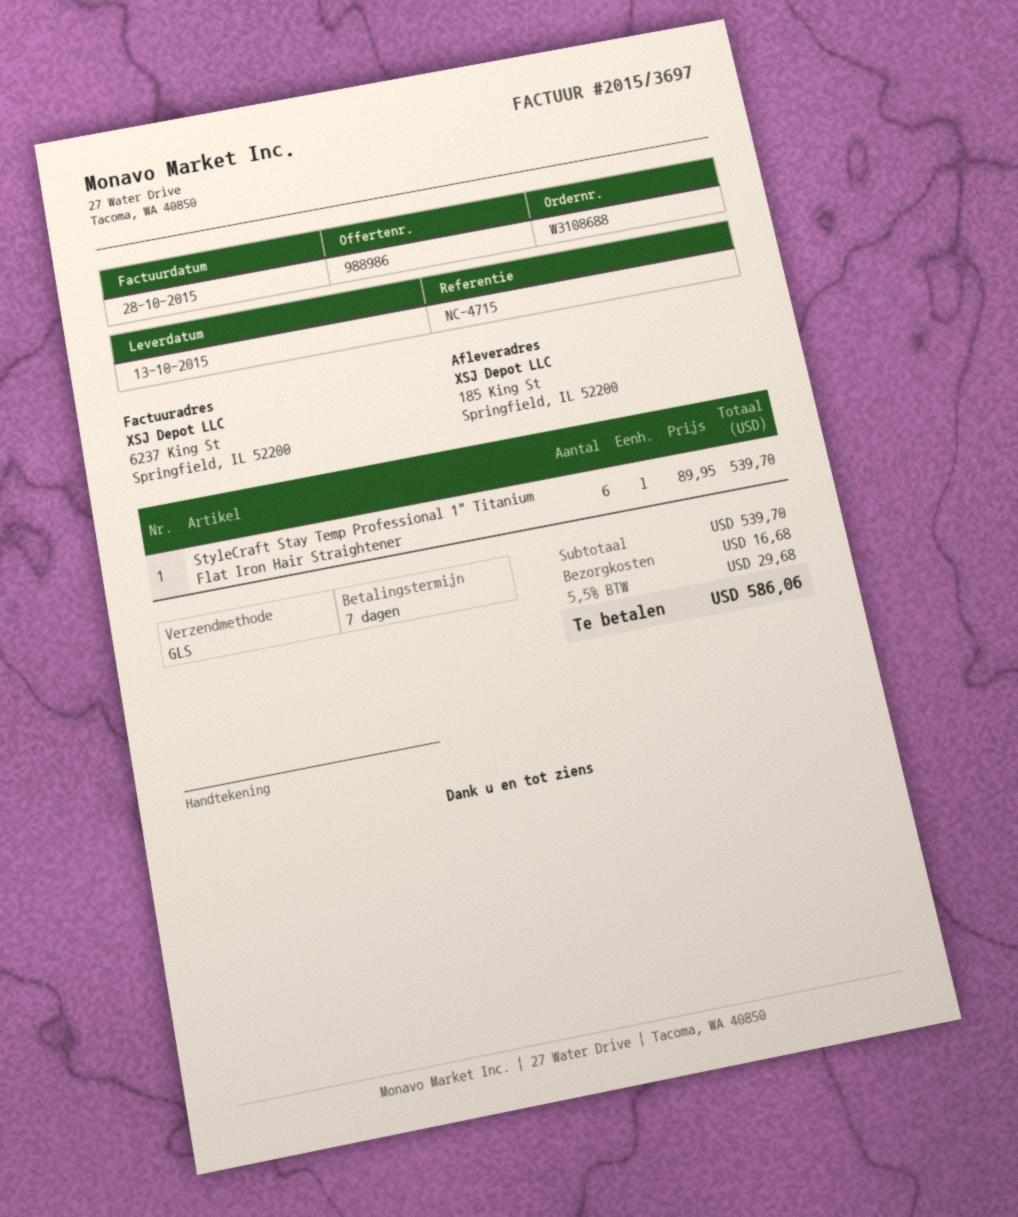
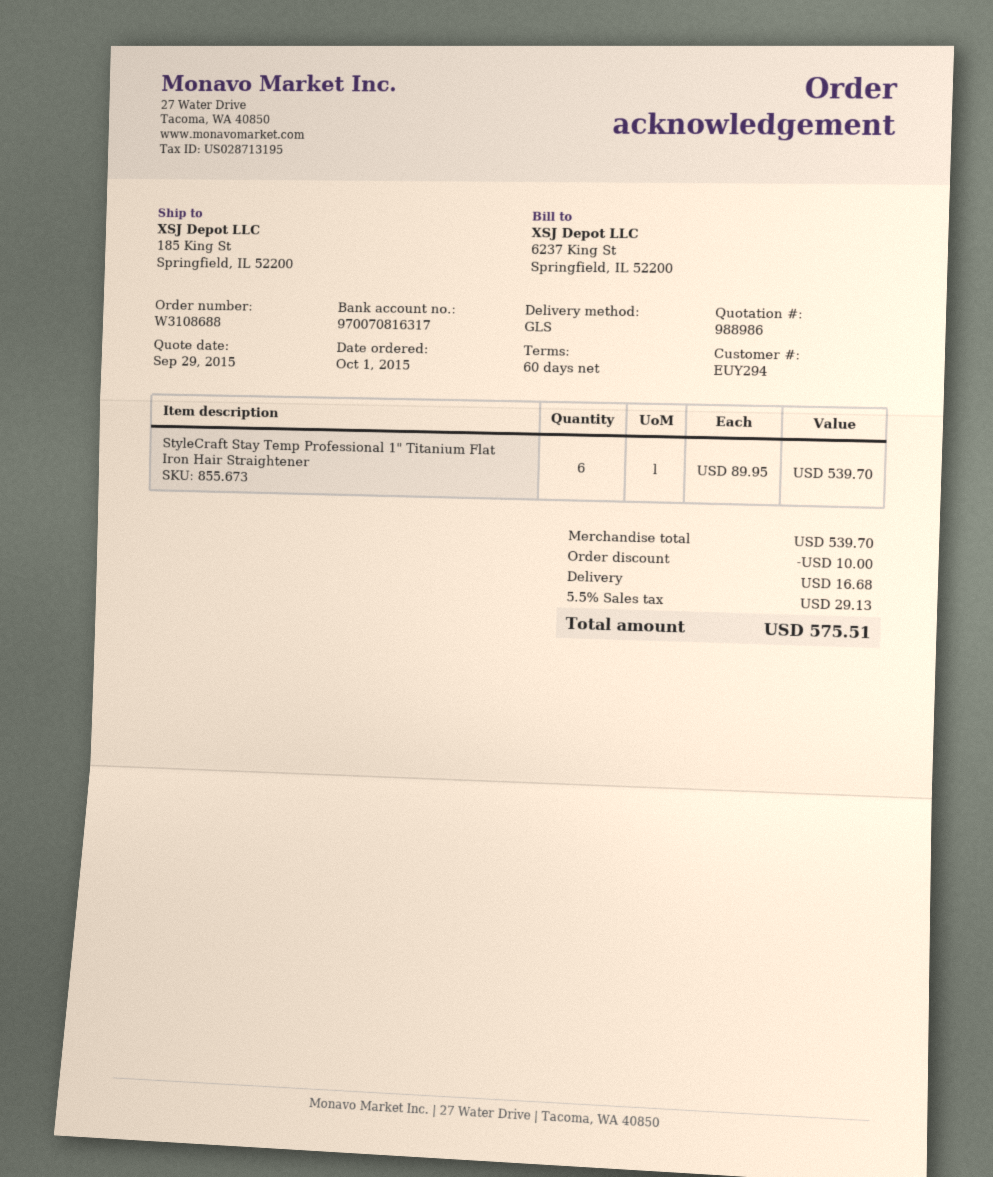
payment terms: 7 days -> 60 days
discount: none -> 10.00
tax: 5.5% = 29.68 -> 5.5% = 29.13
total: 586.06 -> 575.51

